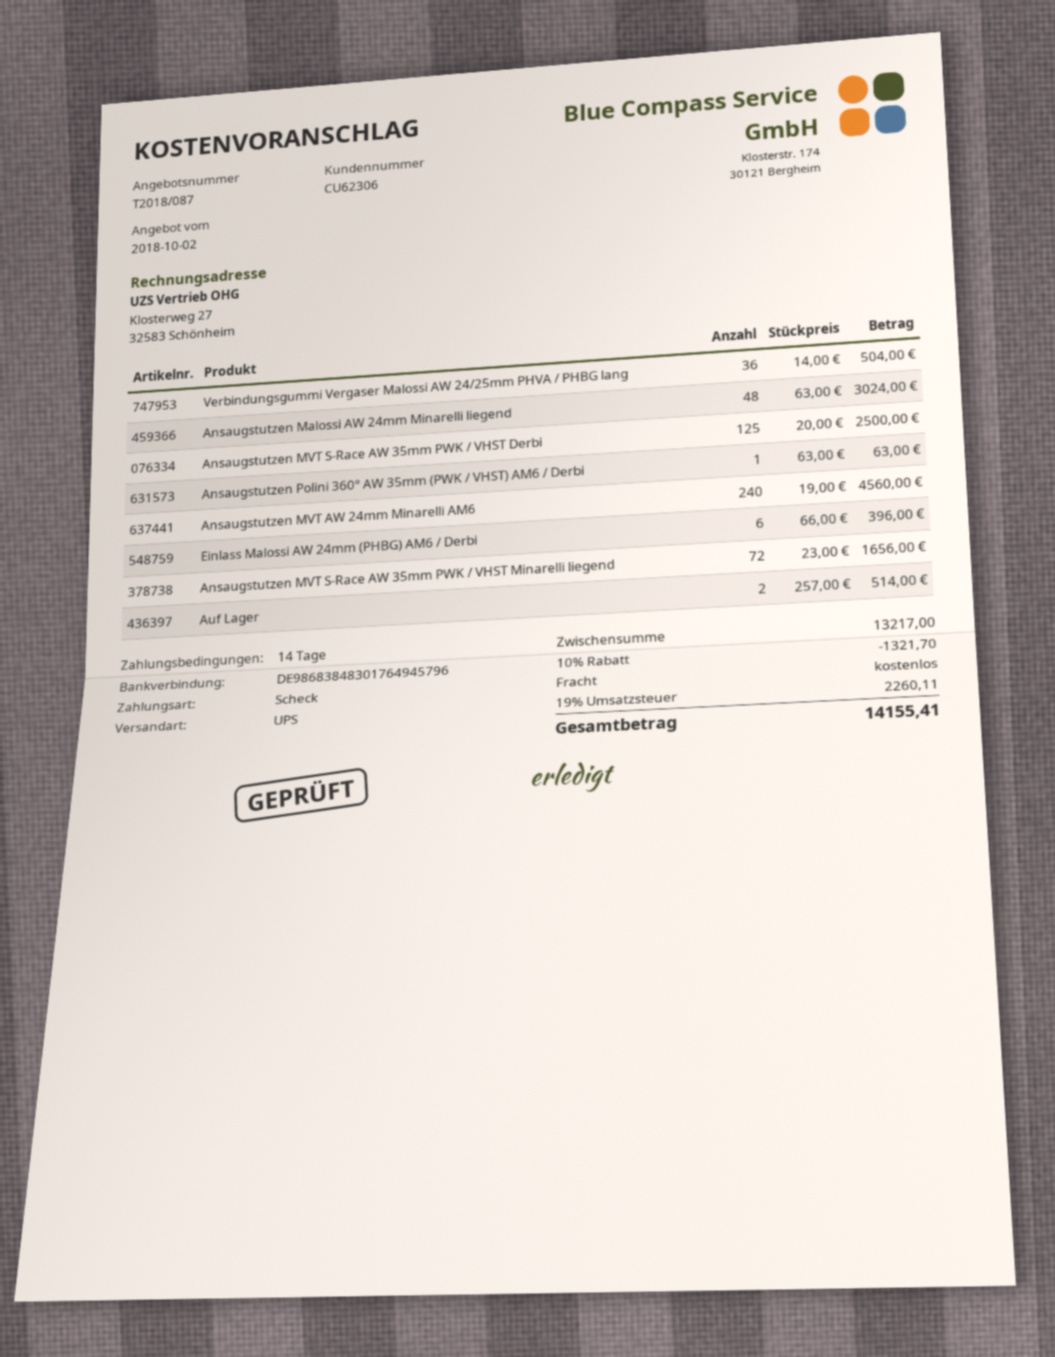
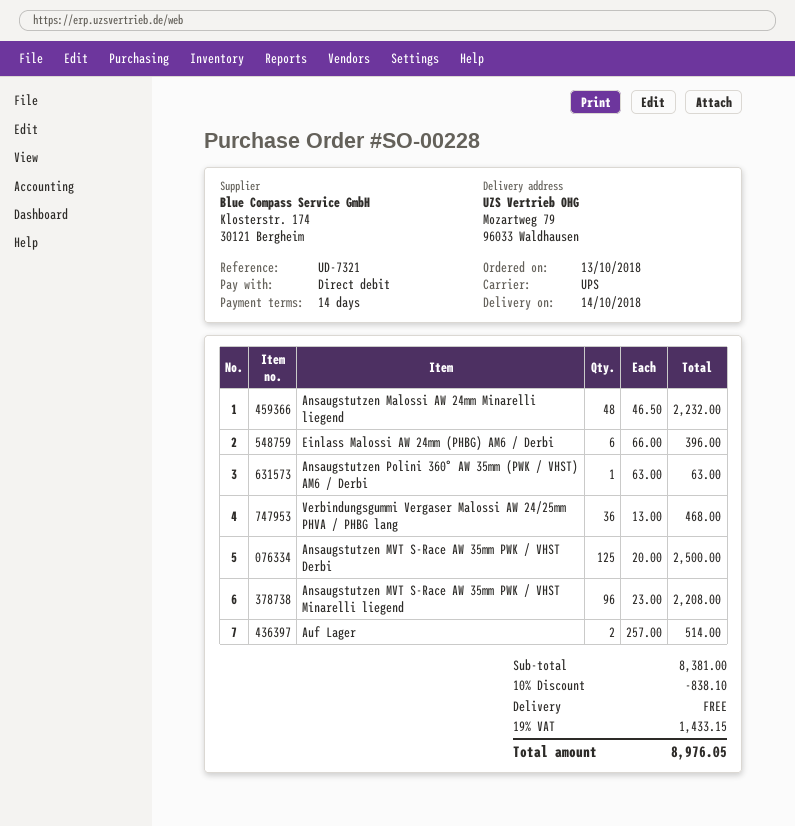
payment method: cheque -> direct debit
Verbindungsgummi Vergaser Malossi AW 24/25mm PHVA / PHBG lang: 36 x 14.00 = 504.00 -> 36 x 13.00 = 468.00
Ansaugstutzen Malossi AW 24mm Minarelli liegend: 48 x 63.00 = 3024.00 -> 48 x 46.50 = 2232.00
Ansaugstutzen MVT AW 24mm Minarelli AM6: 240 x 19.00 = 4560.00 -> none
Ansaugstutzen MVT S-Race AW 35mm PWK / VHST Minarelli liegend: 72 x 23.00 = 1656.00 -> 96 x 23.00 = 2208.00
subtotal: 13217.00 -> 8381.00
discount: 10% = 1321.70 -> 10% = 838.10
tax: 19% = 2260.11 -> 19% = 1433.15
total: 14155.41 -> 8976.05

